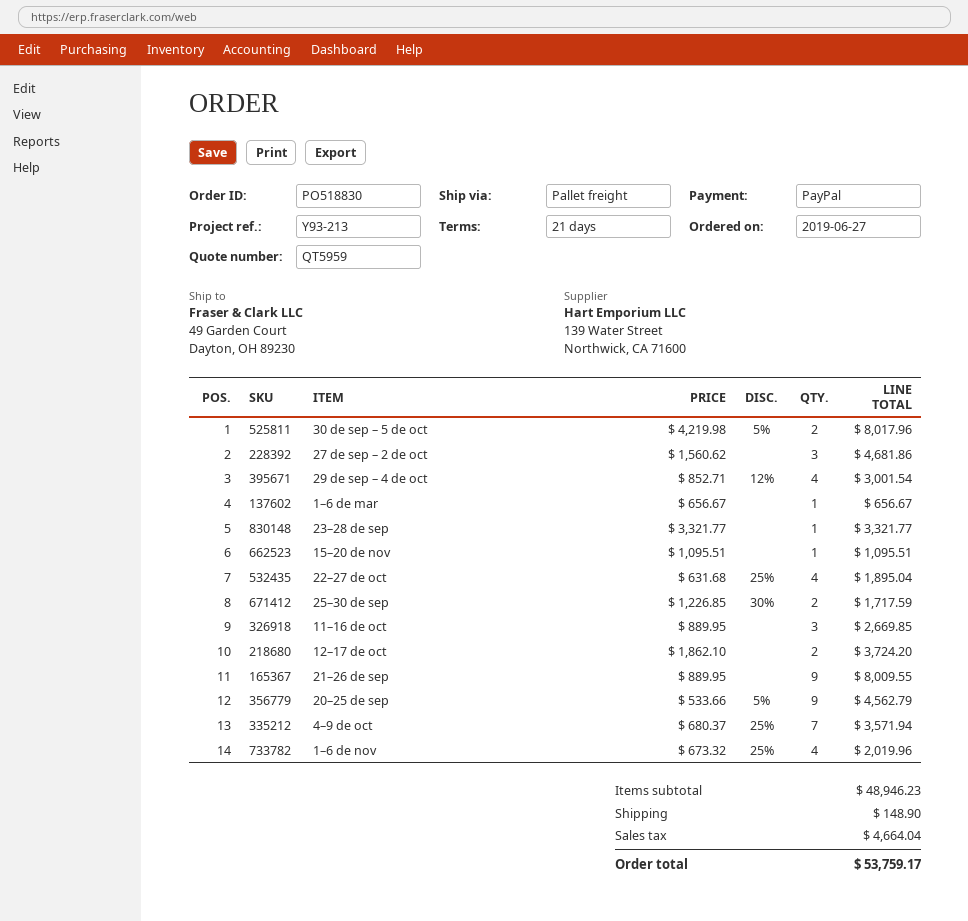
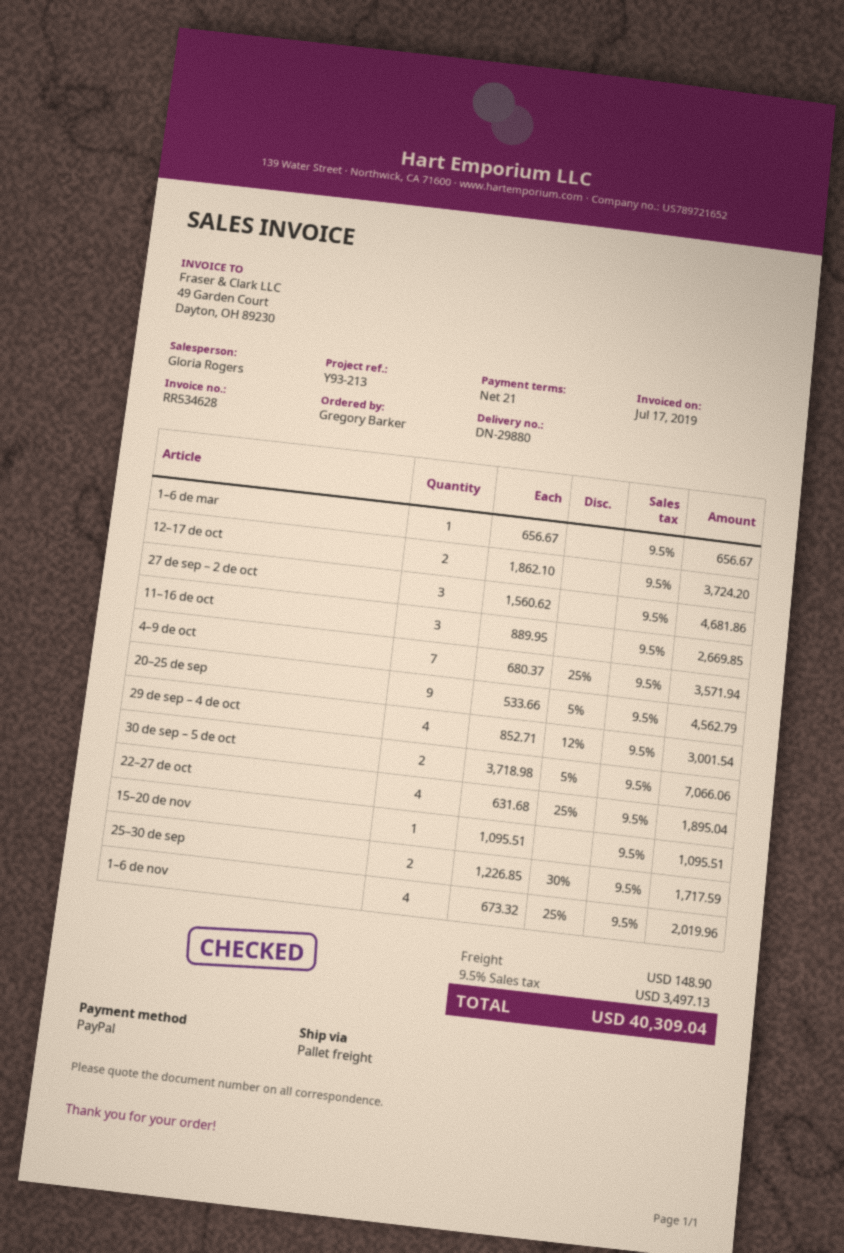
30 de sep – 5 de oct: 2 x 4219.98 - 5% = 8017.96 -> 2 x 3718.98 - 5% = 7066.06
23–28 de sep: 1 x 3321.77 = 3321.77 -> none
21–26 de sep: 9 x 889.95 = 8009.55 -> none
tax: 4664.04 -> 3497.13
total: 53759.17 -> 40309.04

